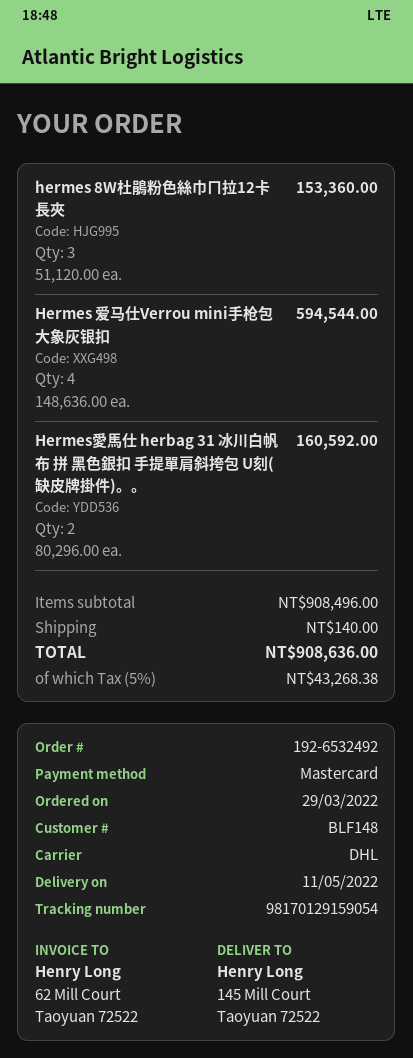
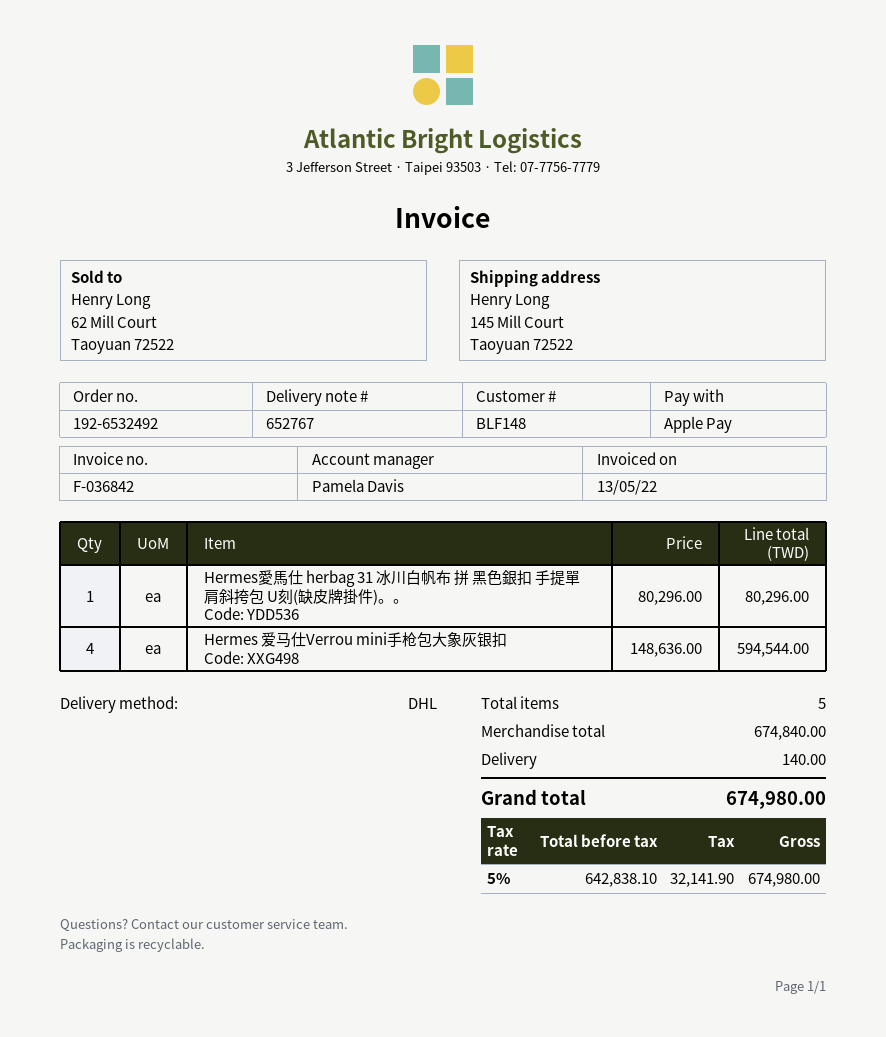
payment method: Mastercard -> Apple Pay
hermes 8W杜鵑粉色絲巾ㄇ拉12卡長夾: 3 x 51120.00 = 153360.00 -> none
Hermes愛馬仕 herbag 31 冰川白帆布 拼 黑色銀扣 手提單肩斜挎包 U刻(缺皮牌掛件)。。: 2 x 80296.00 = 160592.00 -> 1 x 80296.00 = 80296.00
subtotal: 908496.00 -> 674840.00
tax: 5% = 43268.38 -> 5% = 32141.90
total: 908636.00 -> 674980.00

